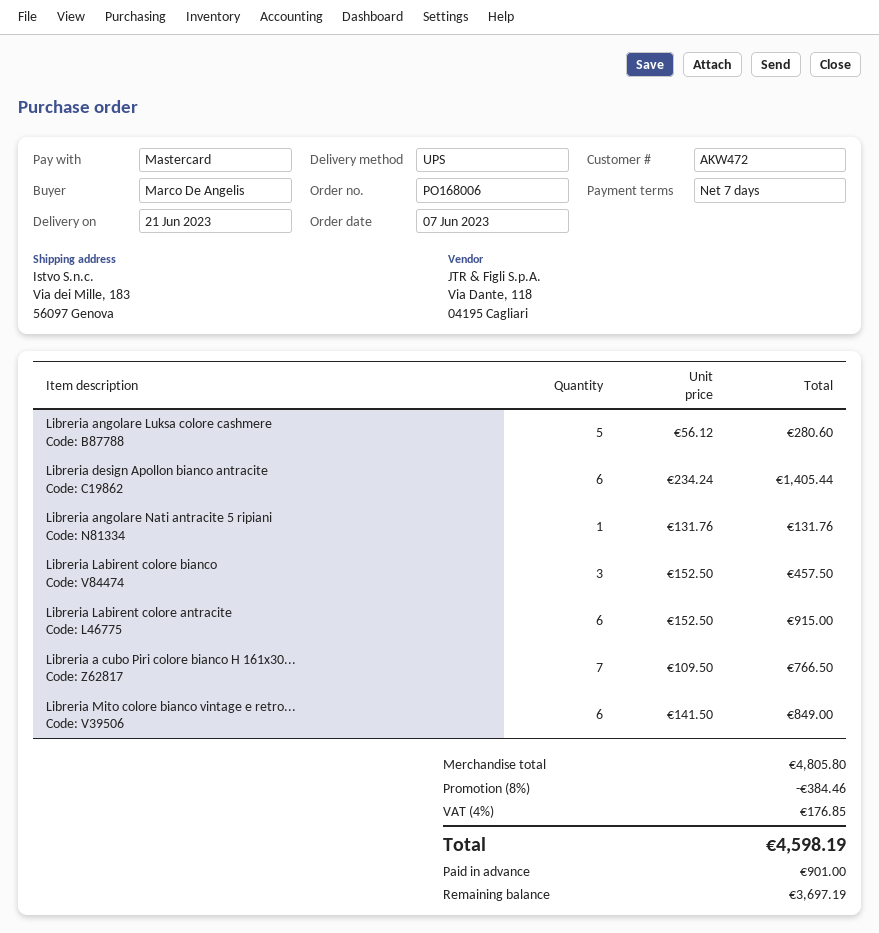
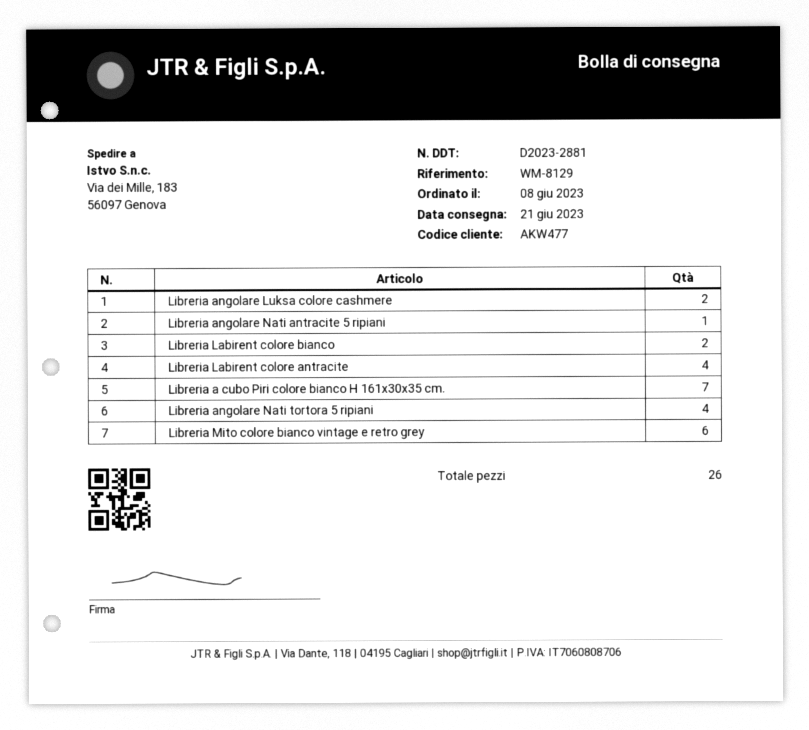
order date: 2023-06-07 -> 2023-06-08
customer number: AKW472 -> AKW477
Libreria angolare Luksa colore cashmere: 5 -> 2
Libreria design Apollon bianco antracite: 6 -> none
Libreria Labirent colore bianco: 3 -> 2
Libreria Labirent colore antracite: 6 -> 4
Libreria angolare Nati tortora 5 ripiani: none -> 4

